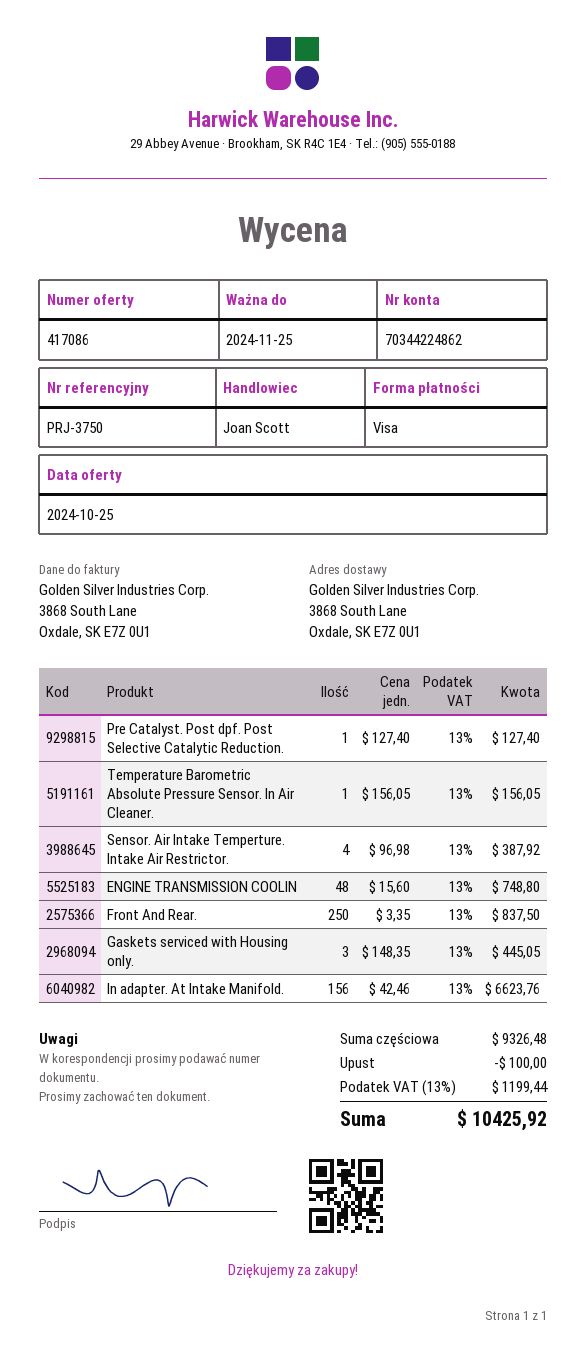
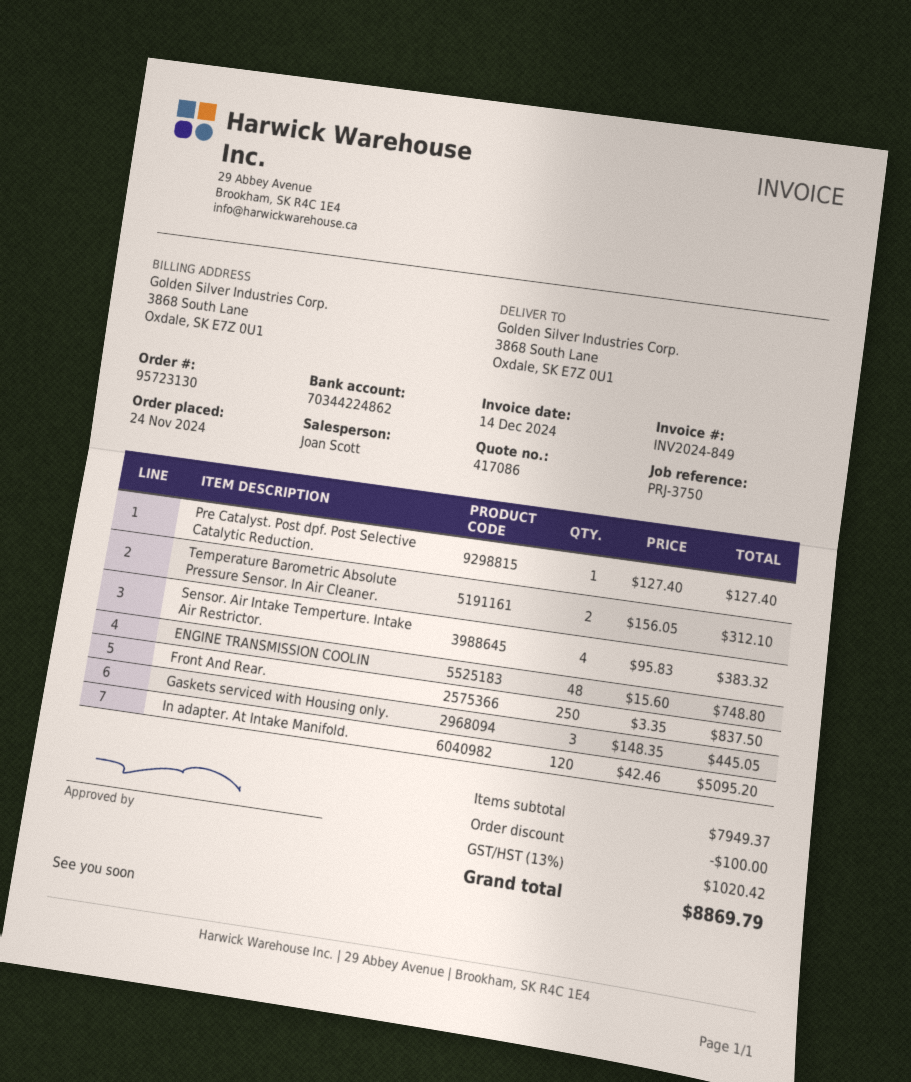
Temperature Barometric Absolute Pressure Sensor. In Air Cleaner.: 1 x 156.05 = 156.05 -> 2 x 156.05 = 312.10
Sensor. Air Intake Temperture. Intake Air Restrictor.: 4 x 96.98 = 387.92 -> 4 x 95.83 = 383.32
In adapter. At Intake Manifold.: 156 x 42.46 = 6623.76 -> 120 x 42.46 = 5095.20
subtotal: 9326.48 -> 7949.37
tax: 13% = 1199.44 -> 13% = 1020.42
total: 10425.92 -> 8869.79

